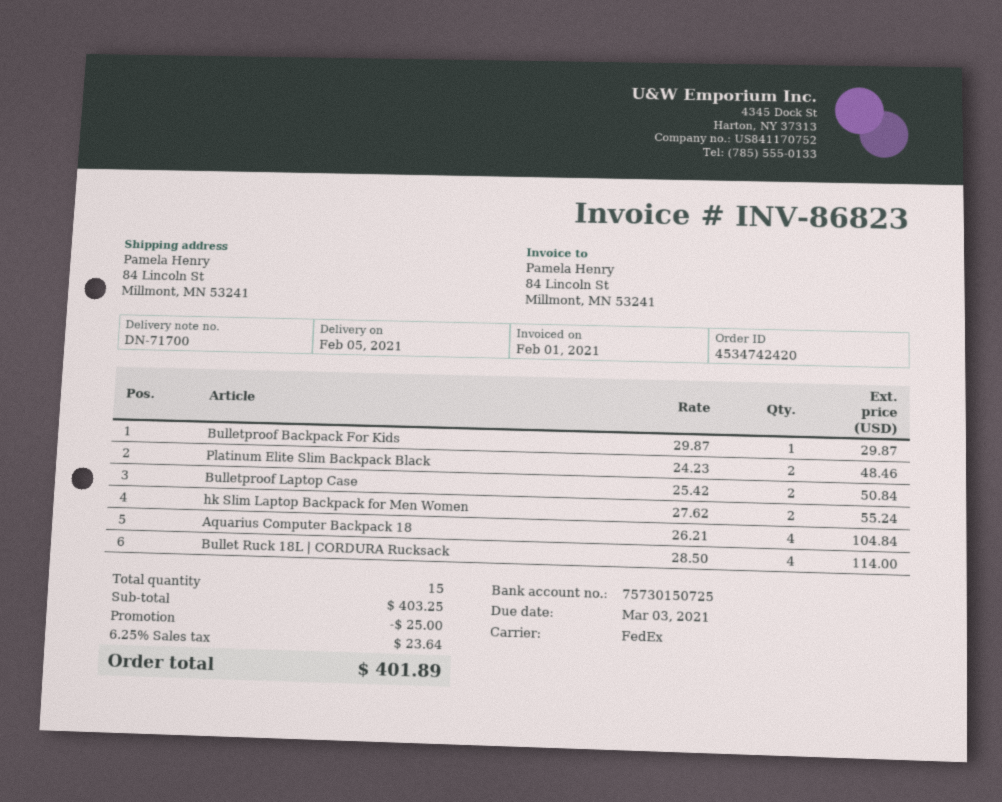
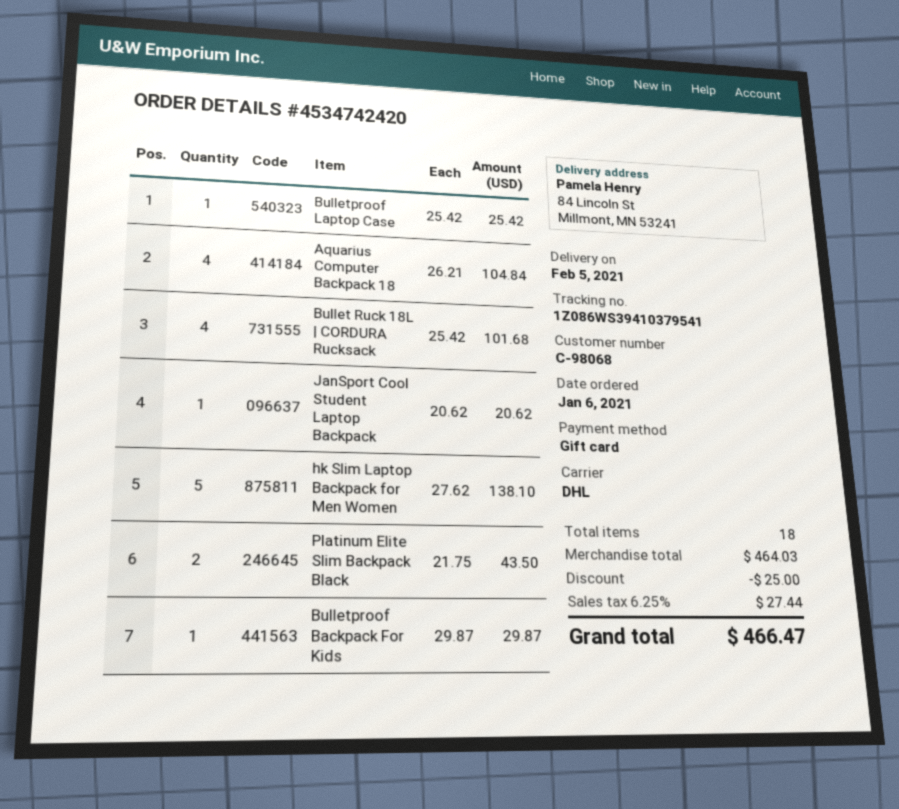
shipping method: FedEx -> DHL
Platinum Elite Slim Backpack Black: 2 x 24.23 = 48.46 -> 2 x 21.75 = 43.50
Bulletproof Laptop Case: 2 x 25.42 = 50.84 -> 1 x 25.42 = 25.42
hk Slim Laptop Backpack for Men Women: 2 x 27.62 = 55.24 -> 5 x 27.62 = 138.10
Bullet Ruck 18L | CORDURA Rucksack: 4 x 28.50 = 114.00 -> 4 x 25.42 = 101.68
JanSport Cool Student Laptop Backpack: none -> 1 x 20.62 = 20.62
total quantity: 15 -> 18
subtotal: 403.25 -> 464.03
tax: 6.25% = 23.64 -> 6.25% = 27.44
total: 401.89 -> 466.47

